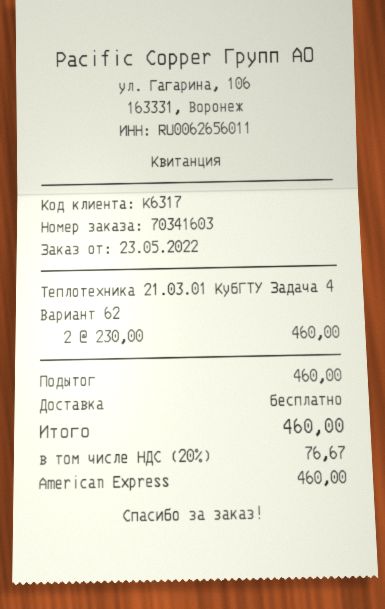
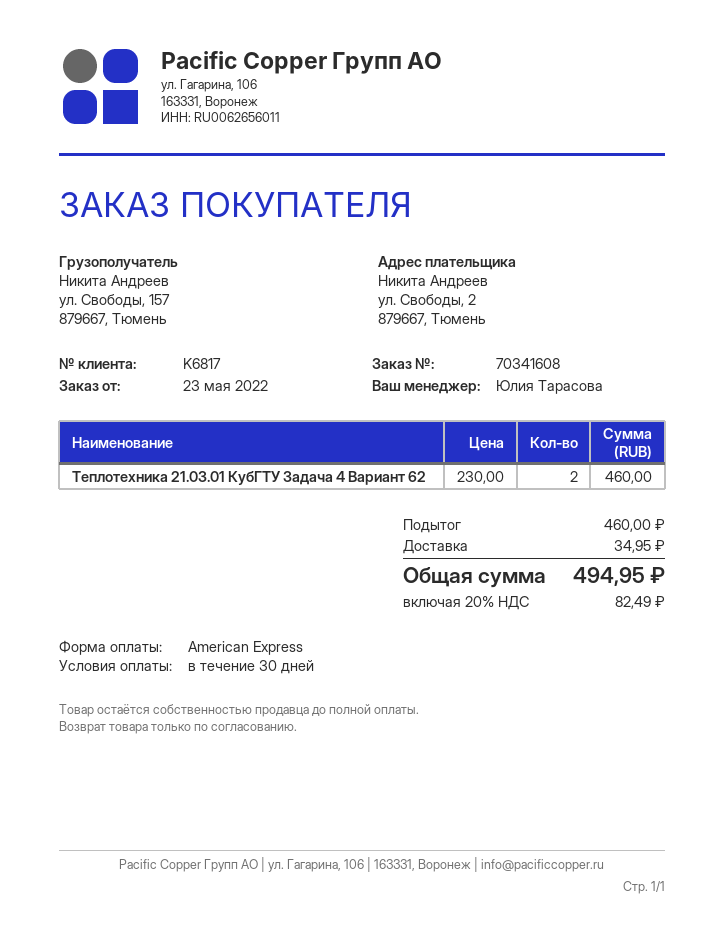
order number: 70341603 -> 70341608
customer number: K6317 -> K6817
shipping: 0.00 -> 34.95
tax: 20% = 76.67 -> 20% = 82.49
total: 460.00 -> 494.95

